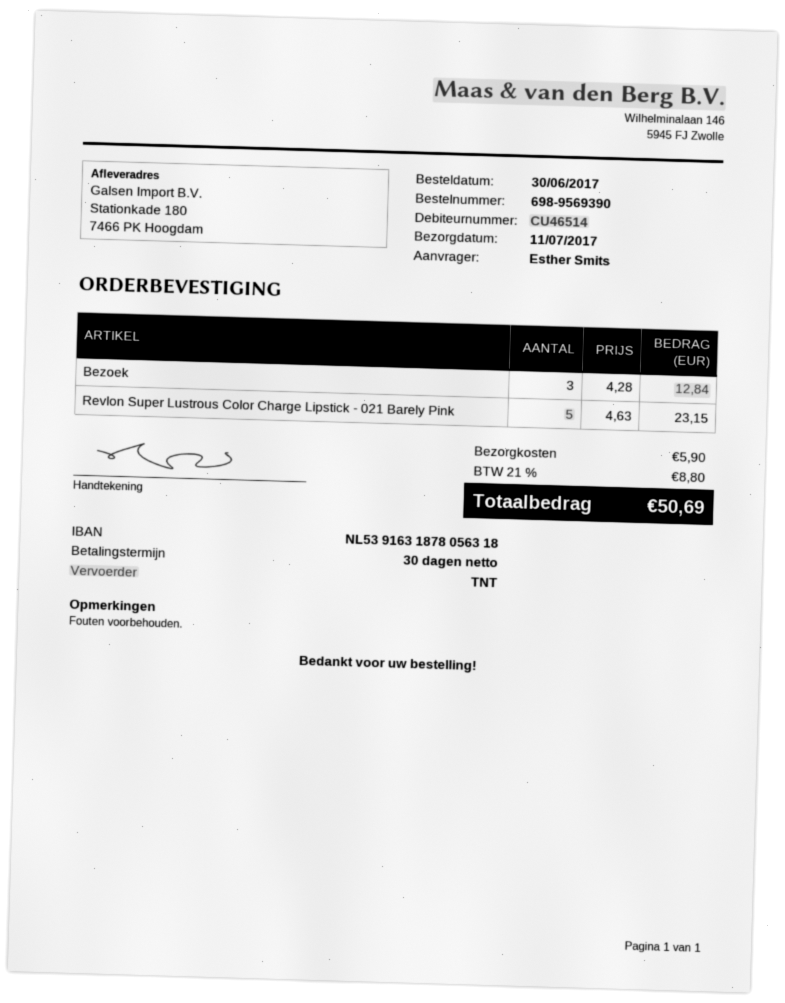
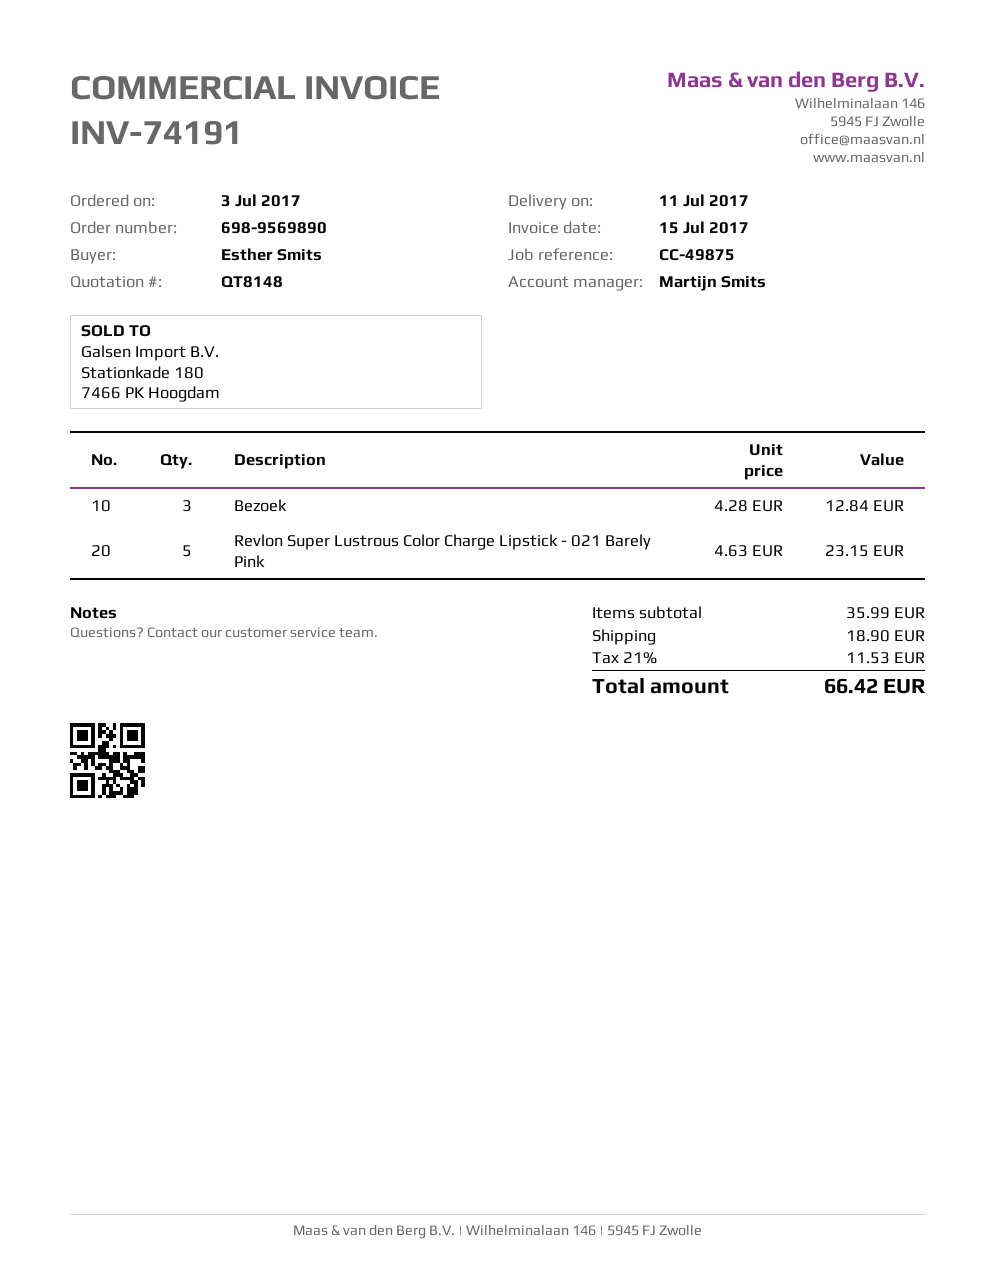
order number: 698-9569390 -> 698-9569890
order date: 2017-06-30 -> 2017-07-03
shipping: 5.90 -> 18.90
tax: 21% = 8.80 -> 21% = 11.53
total: 50.69 -> 66.42

